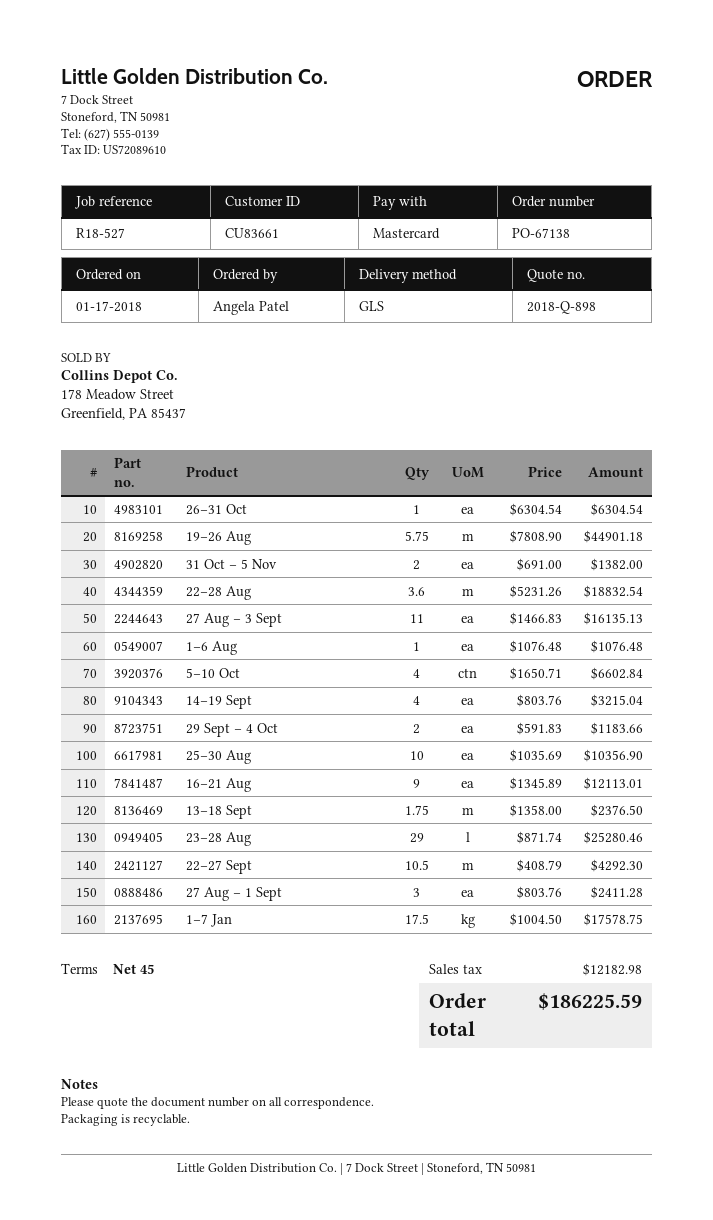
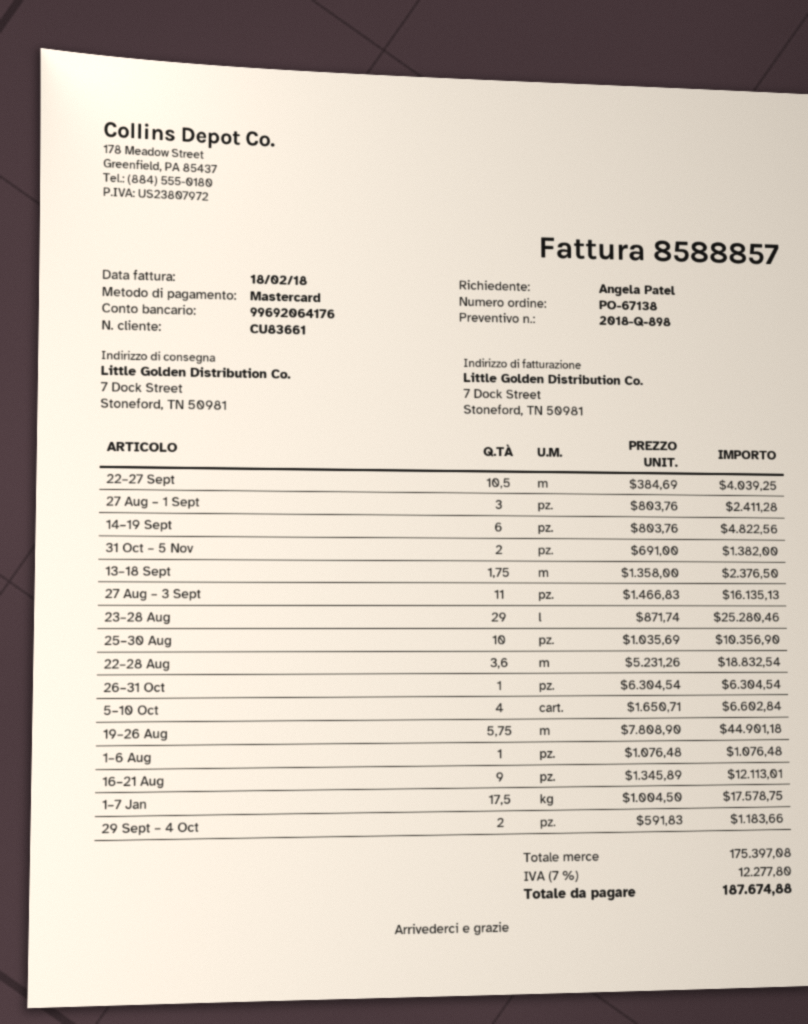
14–19 Sept: 4 x 803.76 = 3215.04 -> 6 x 803.76 = 4822.56
22–27 Sept: 10.5 x 408.79 = 4292.30 -> 10.5 x 384.69 = 4039.25
tax: 12182.98 -> 12277.80
total: 186225.59 -> 187674.88

